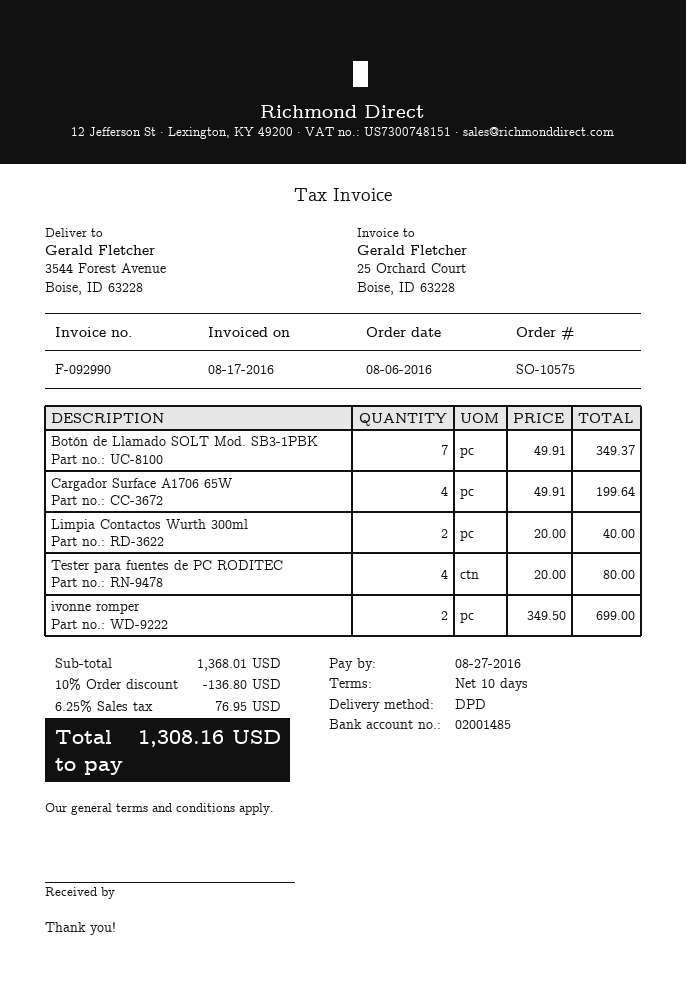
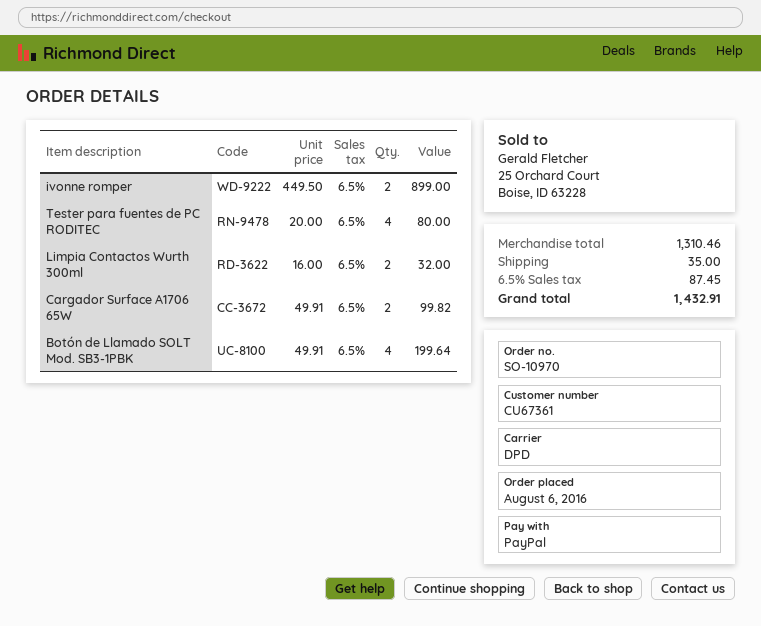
order number: SO-10575 -> SO-10970
Botón de Llamado SOLT Mod. SB3-1PBK: 7 x 49.91 = 349.37 -> 4 x 49.91 = 199.64
Cargador Surface A1706 65W: 4 x 49.91 = 199.64 -> 2 x 49.91 = 99.82
Limpia Contactos Wurth 300ml: 2 x 20.00 = 40.00 -> 2 x 16.00 = 32.00
ivonne romper: 2 x 349.50 = 699.00 -> 2 x 449.50 = 899.00
subtotal: 1368.01 -> 1310.46
discount: 10% = 136.80 -> none
shipping: none -> 35.00
tax: 6.25% = 76.95 -> 6.5% = 87.45
total: 1308.16 -> 1432.91

